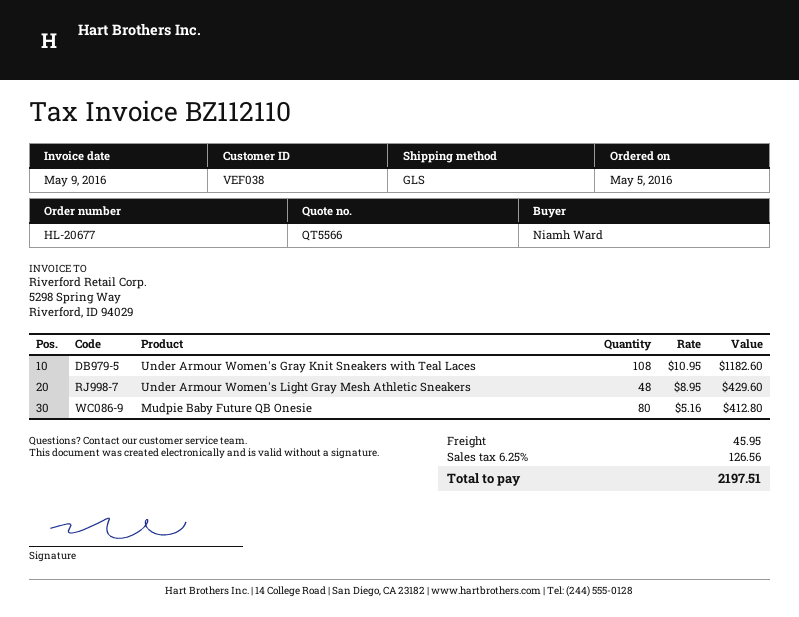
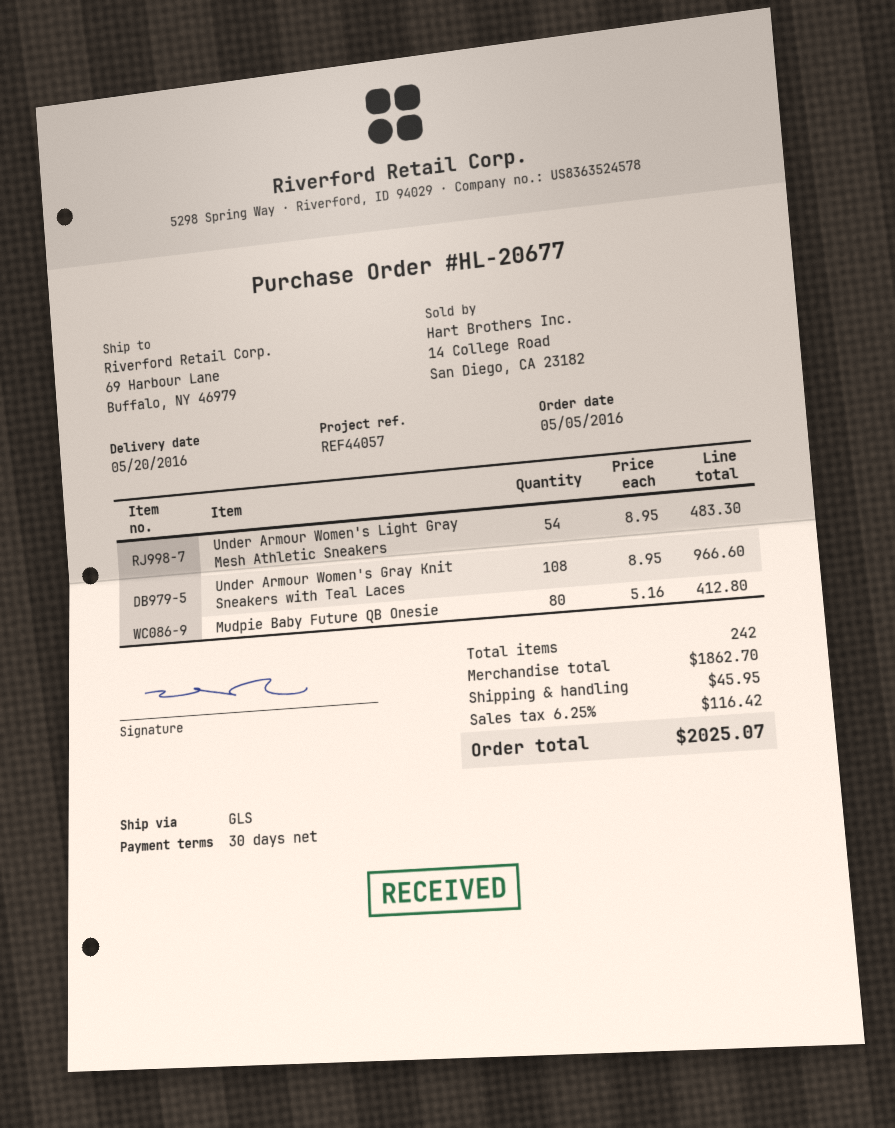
Under Armour Women's Gray Knit Sneakers with Teal Laces: 108 x 10.95 = 1182.60 -> 108 x 8.95 = 966.60
Under Armour Women's Light Gray Mesh Athletic Sneakers: 48 x 8.95 = 429.60 -> 54 x 8.95 = 483.30
tax: 6.25% = 126.56 -> 6.25% = 116.42
total: 2197.51 -> 2025.07

